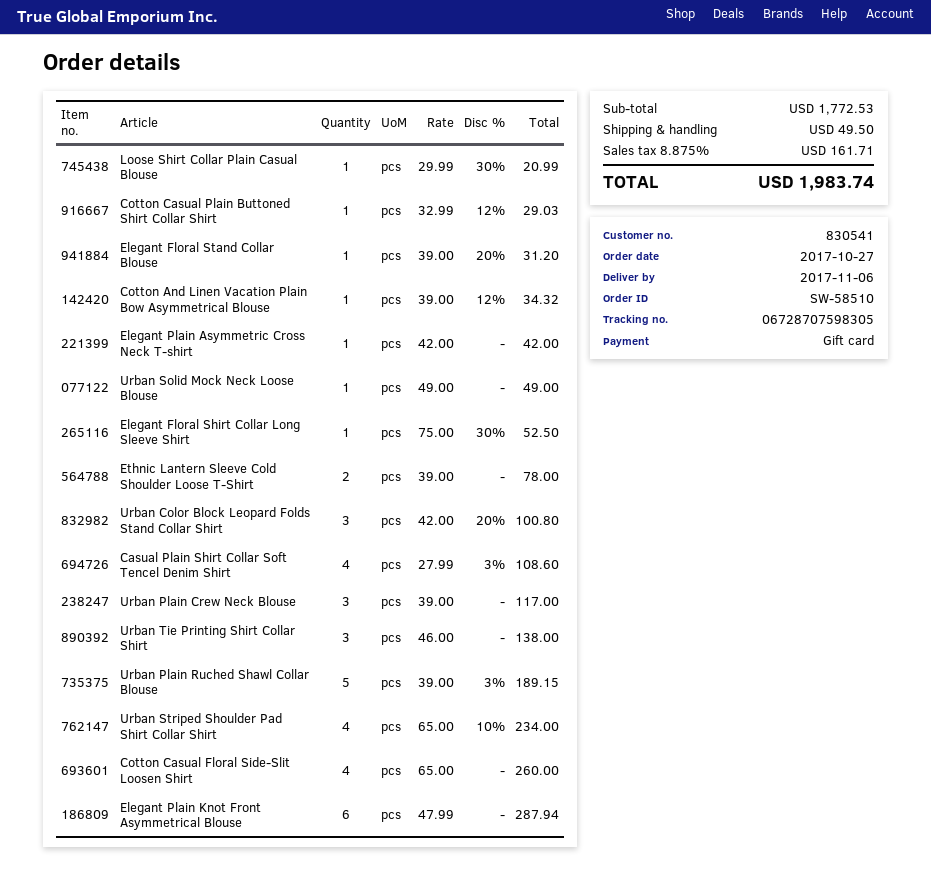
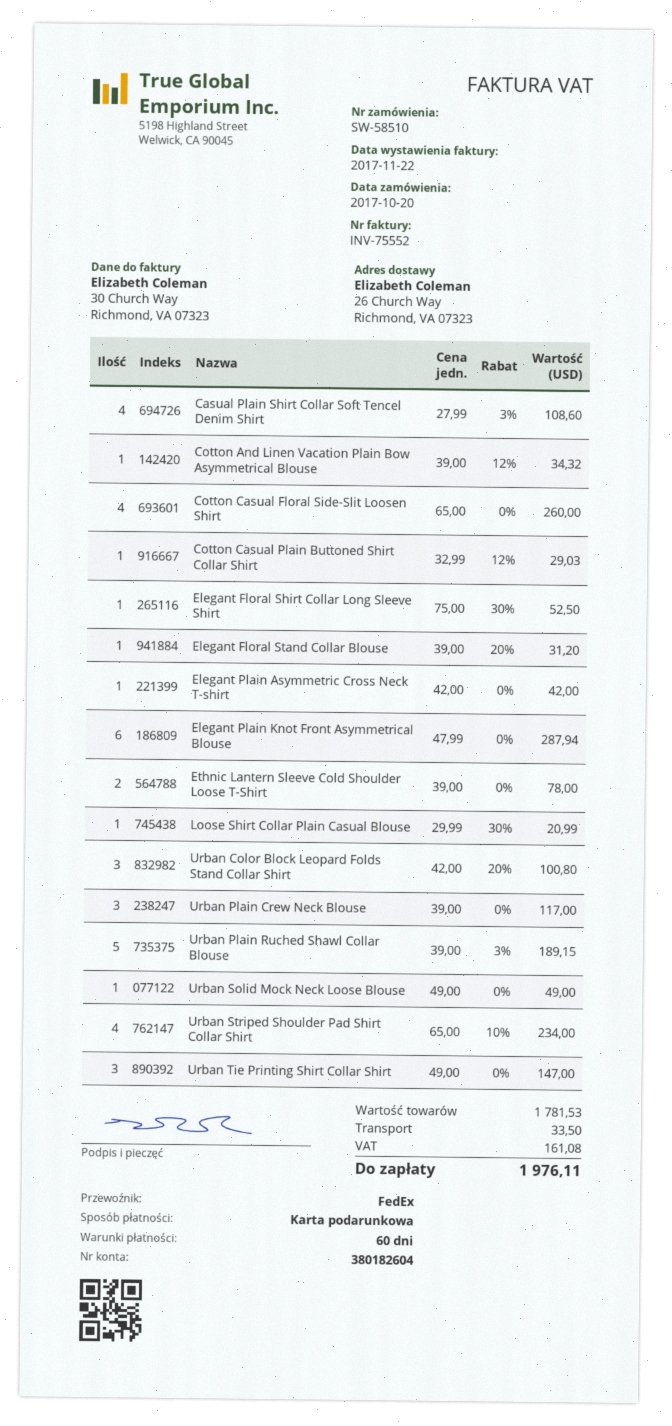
order date: 2017-10-27 -> 2017-10-20
Urban Tie Printing Shirt Collar Shirt: 3 x 46.00 = 138.00 -> 3 x 49.00 = 147.00
subtotal: 1772.53 -> 1781.53
shipping: 49.50 -> 33.50
tax: 161.71 -> 161.08
total: 1983.74 -> 1976.11

